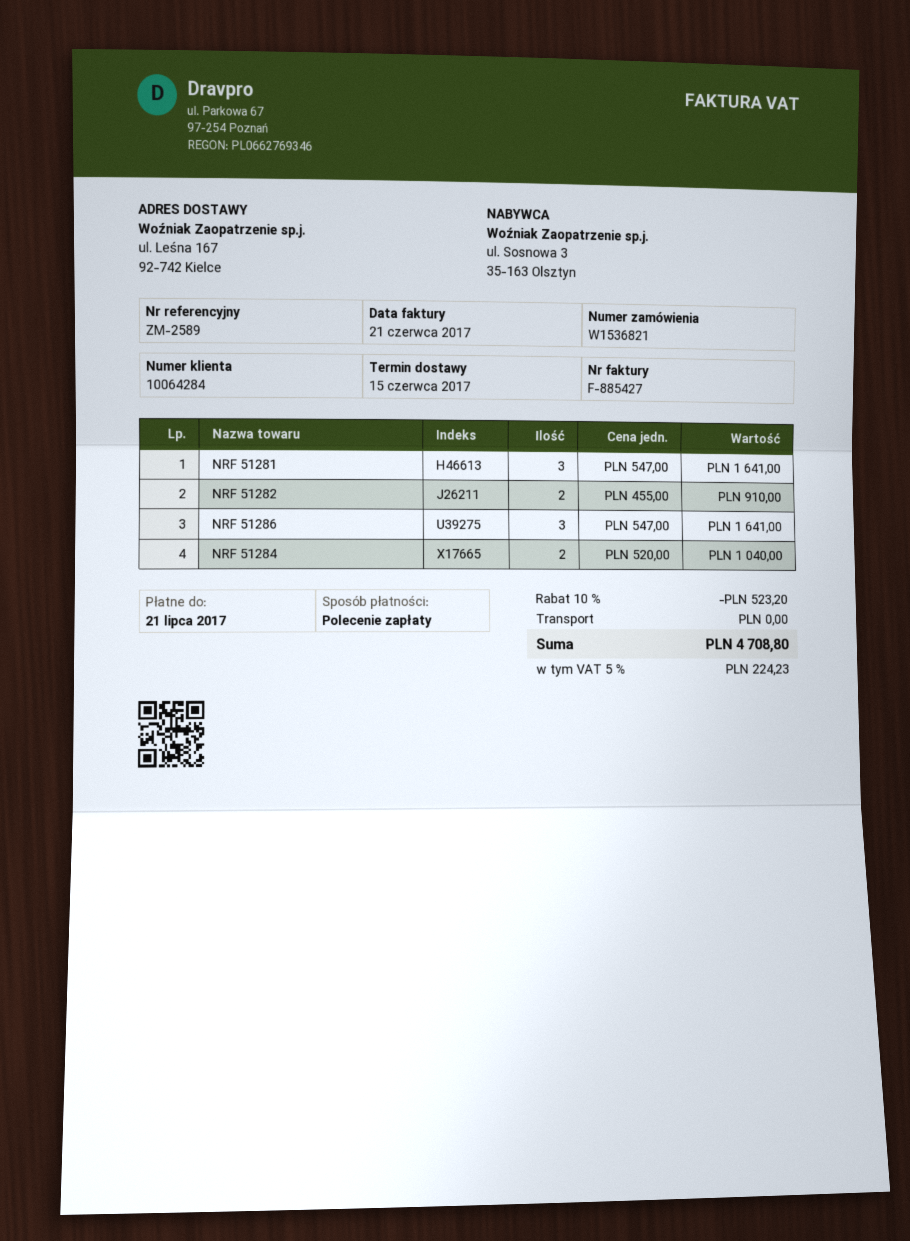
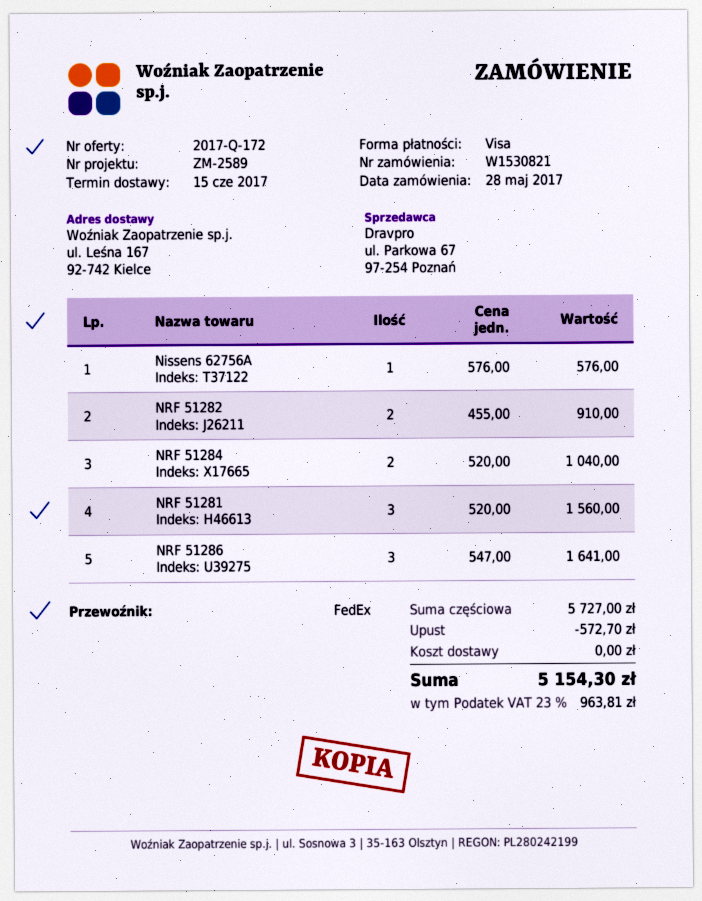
order number: W1536821 -> W1530821
payment method: direct debit -> Visa
NRF 51281: 3 x 547.00 = 1641.00 -> 3 x 520.00 = 1560.00
Nissens 62756A: none -> 1 x 576.00 = 576.00
discount: 523.20 -> 572.70
tax: 5% = 224.23 -> 23% = 963.81
total: 4708.80 -> 5154.30

